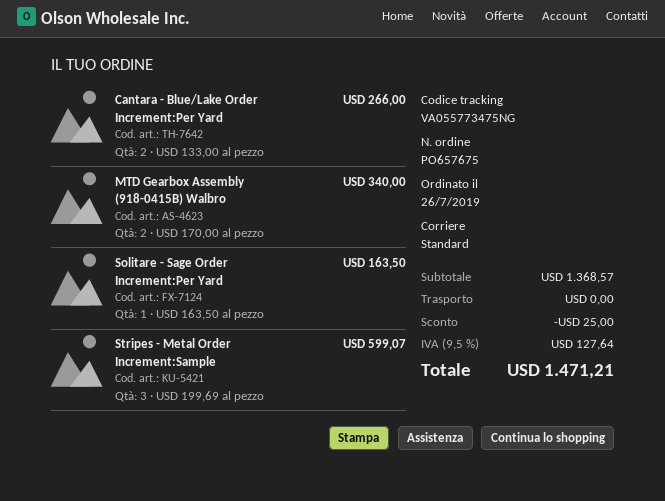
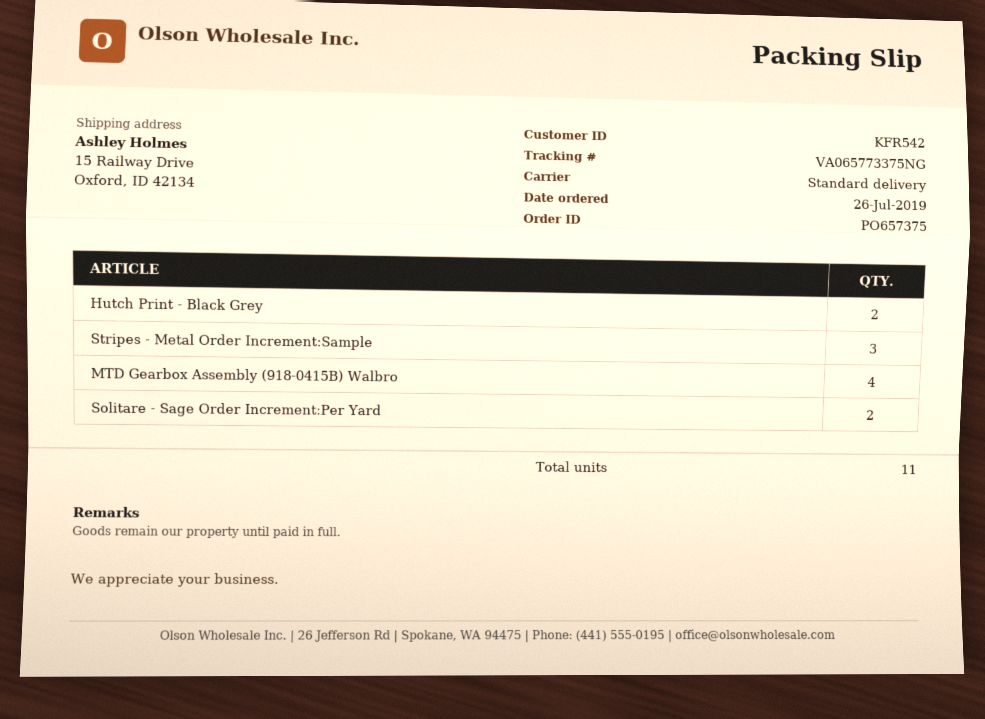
order number: PO657675 -> PO657375
tracking number: VA055773475NG -> VA065773375NG
Cantara - Blue/Lake Order Increment:Per Yard: 2 -> none
MTD Gearbox Assembly (918-0415B) Walbro: 2 -> 4
Solitare - Sage Order Increment:Per Yard: 1 -> 2
Hutch Print - Black Grey: none -> 2

